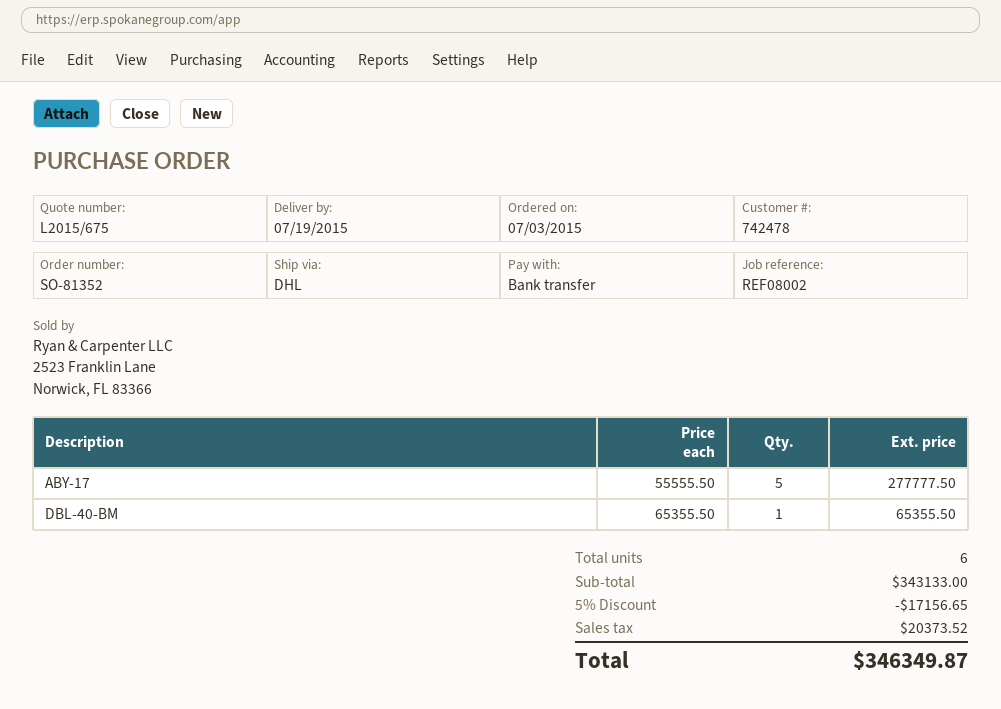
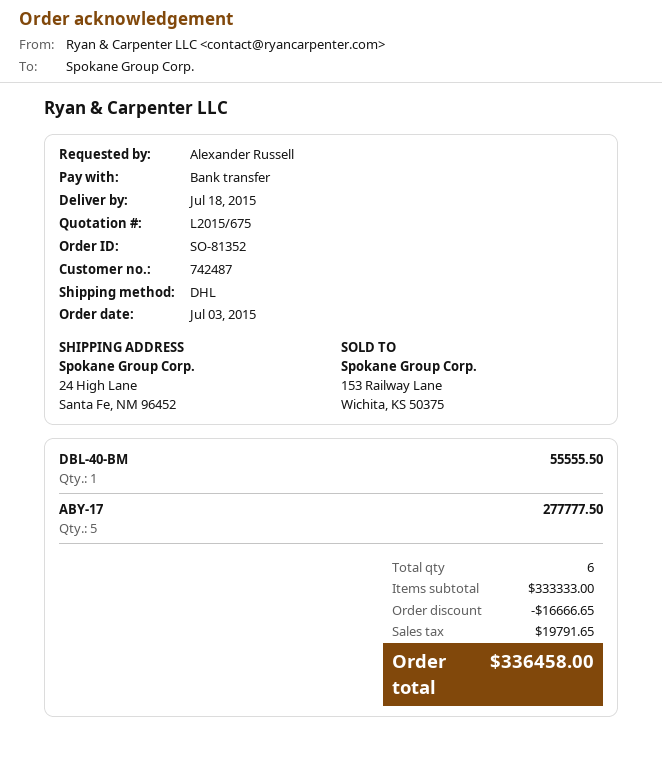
delivery date: 2015-07-19 -> 2015-07-18
customer number: 742478 -> 742487
DBL-40-BM: 1 for 65355.50 -> 1 for 55555.50
subtotal: 343133.00 -> 333333.00
discount: 17156.65 -> 16666.65
tax: 20373.52 -> 19791.65
total: 346349.87 -> 336458.00

